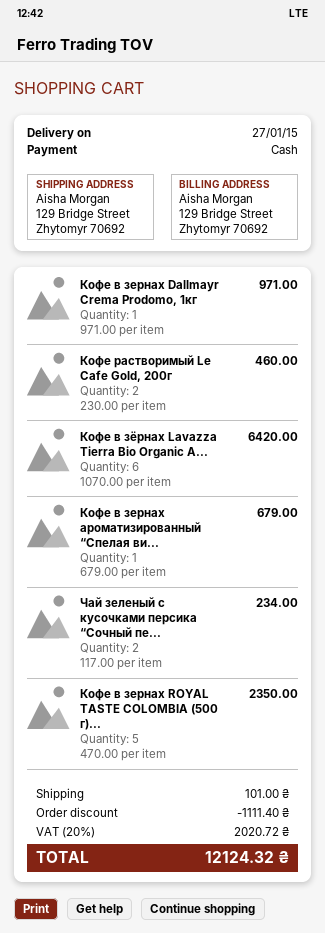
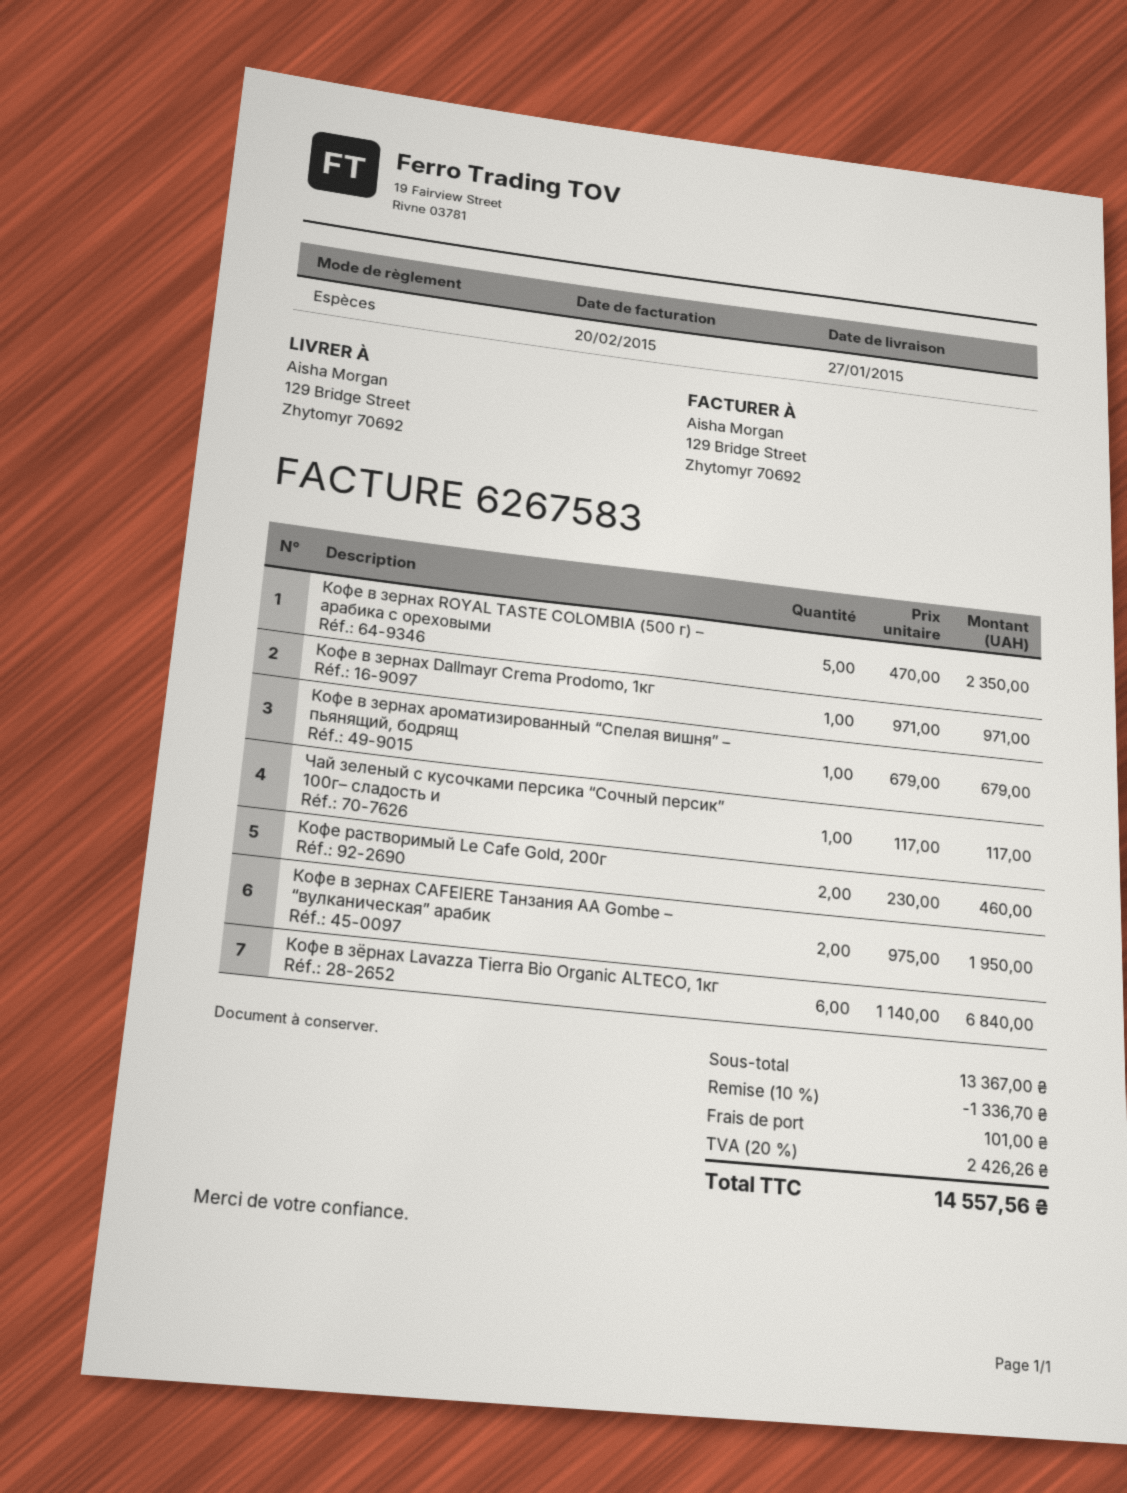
Кофе в зёрнах Lavazza Tierra Bio Organic A...: 6 x 1070.00 = 6420.00 -> 6 x 1140.00 = 6840.00
Чай зеленый с кусочками персика “Сочный пе...: 2 x 117.00 = 234.00 -> 1 x 117.00 = 117.00
Кофе в зернах CAFEIERE Танзания АА Gombe – “вулканическая” арабик: none -> 2 x 975.00 = 1950.00
discount: 1111.40 -> 1336.70
tax: 20% = 2020.72 -> 20% = 2426.26
total: 12124.32 -> 14557.56

